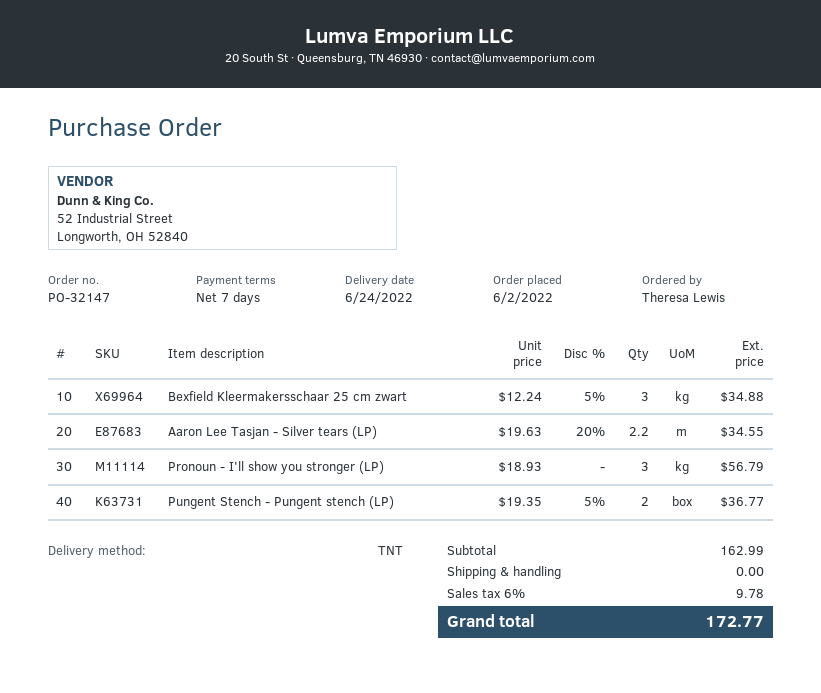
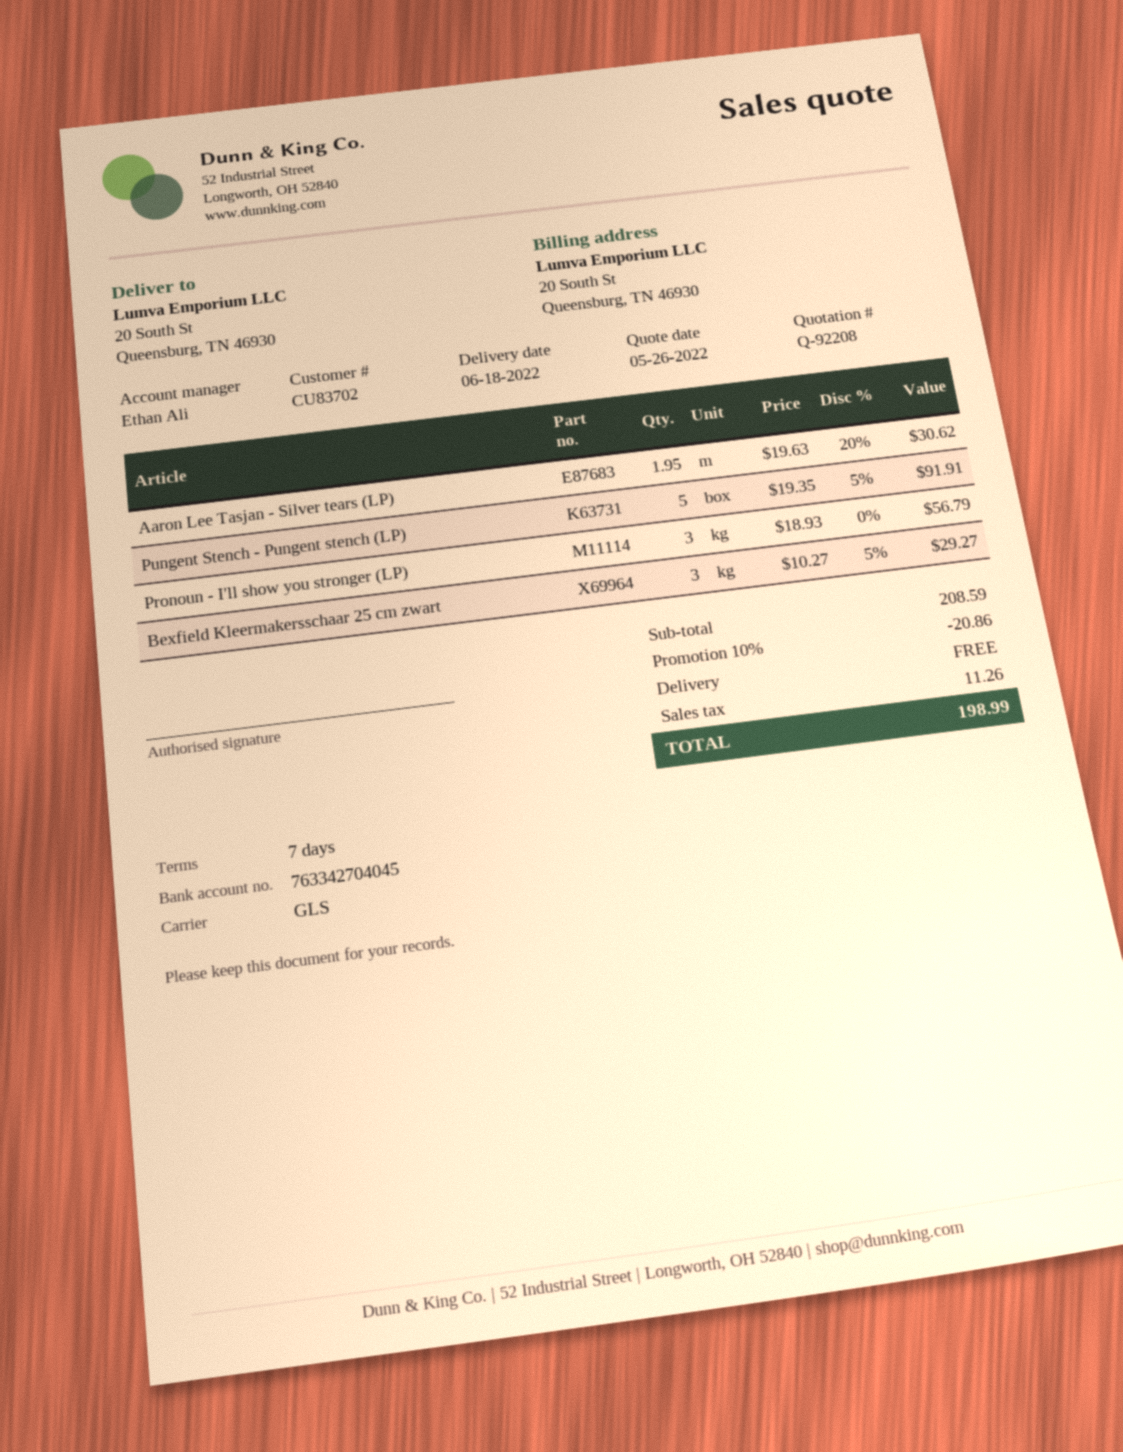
delivery date: 2022-06-24 -> 2022-06-18
shipping method: TNT -> GLS
Bexfield Kleermakersschaar 25 cm zwart: 3 x 12.24 - 5% = 34.88 -> 3 x 10.27 - 5% = 29.27
Aaron Lee Tasjan - Silver tears (LP): 2.2 x 19.63 - 20% = 34.55 -> 1.95 x 19.63 - 20% = 30.62
Pungent Stench - Pungent stench (LP): 2 x 19.35 - 5% = 36.77 -> 5 x 19.35 - 5% = 91.91
subtotal: 162.99 -> 208.59
discount: none -> 10% = 20.86
tax: 9.78 -> 11.26
total: 172.77 -> 198.99

